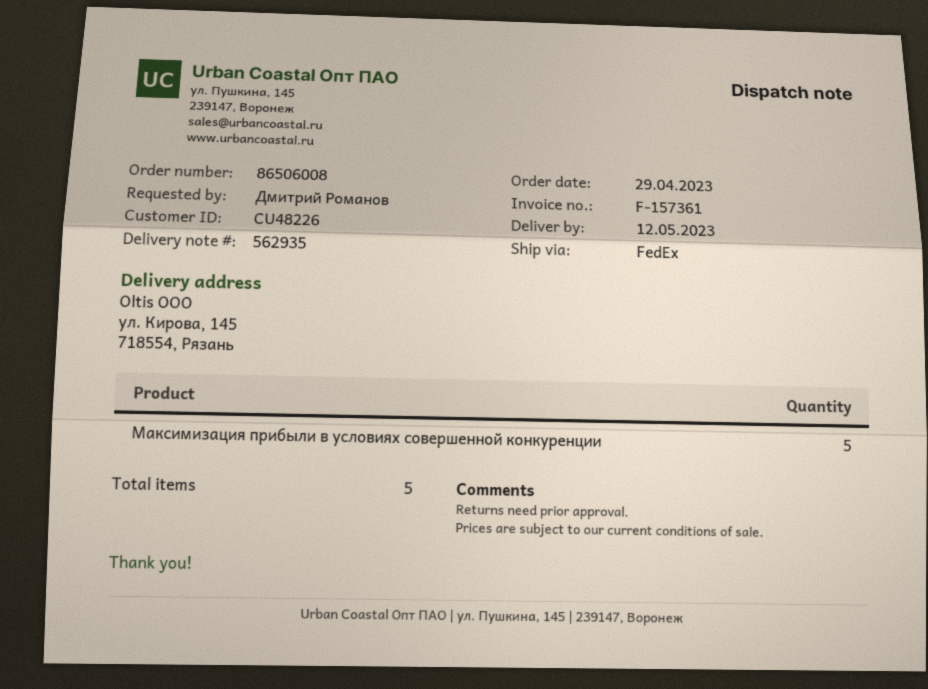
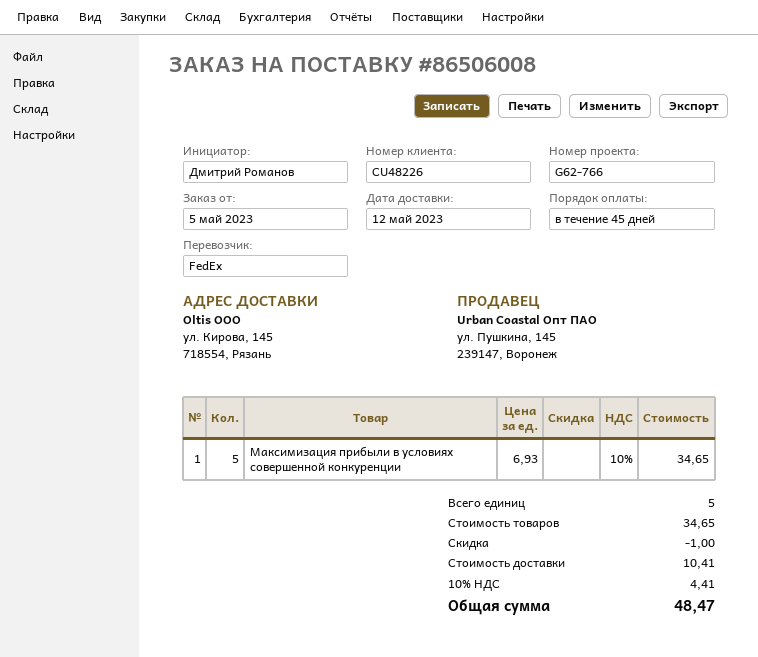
order date: 2023-04-29 -> 2023-05-05

